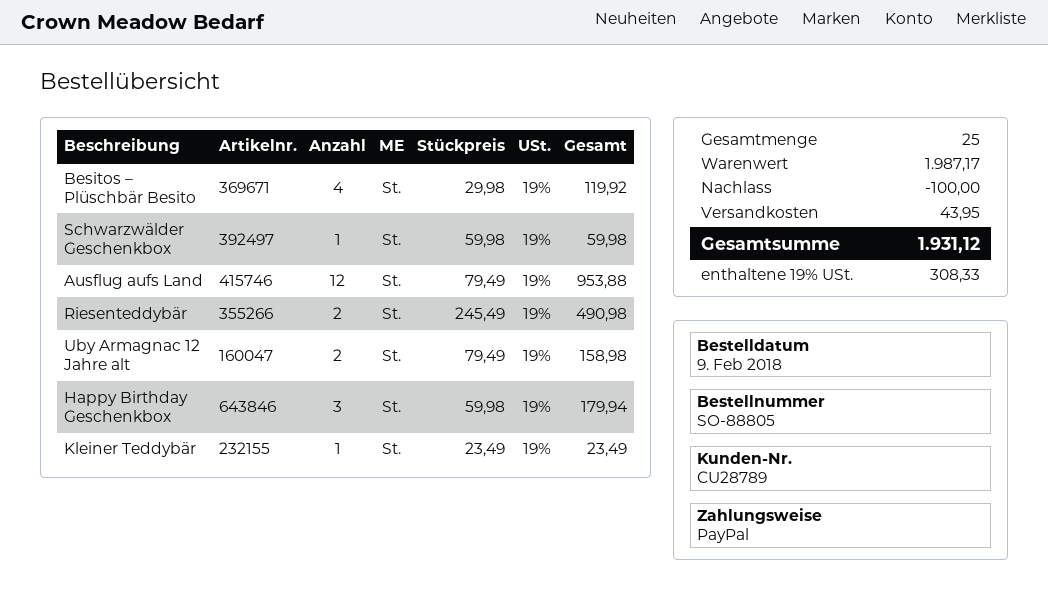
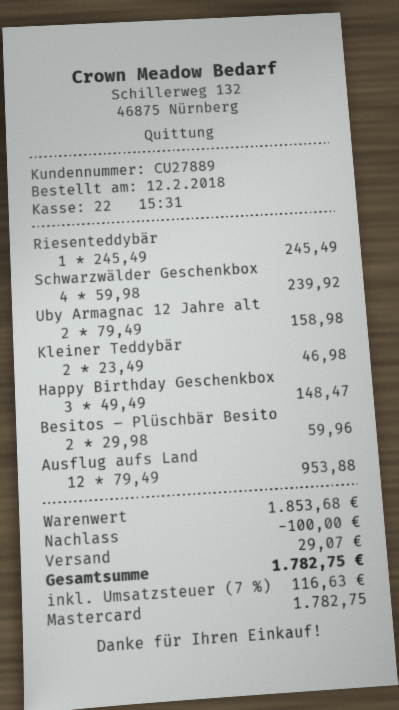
order date: 2018-02-09 -> 2018-02-12
customer number: CU28789 -> CU27889
payment method: PayPal -> Mastercard
Besitos – Plüschbär Besito: 4 x 29.98 = 119.92 -> 2 x 29.98 = 59.96
Schwarzwälder Geschenkbox: 1 x 59.98 = 59.98 -> 4 x 59.98 = 239.92
Riesenteddybär: 2 x 245.49 = 490.98 -> 1 x 245.49 = 245.49
Happy Birthday Geschenkbox: 3 x 59.98 = 179.94 -> 3 x 49.49 = 148.47
Kleiner Teddybär: 1 x 23.49 = 23.49 -> 2 x 23.49 = 46.98
subtotal: 1987.17 -> 1853.68
shipping: 43.95 -> 29.07
tax: 19% = 308.33 -> 7% = 116.63
total: 1931.12 -> 1782.75

